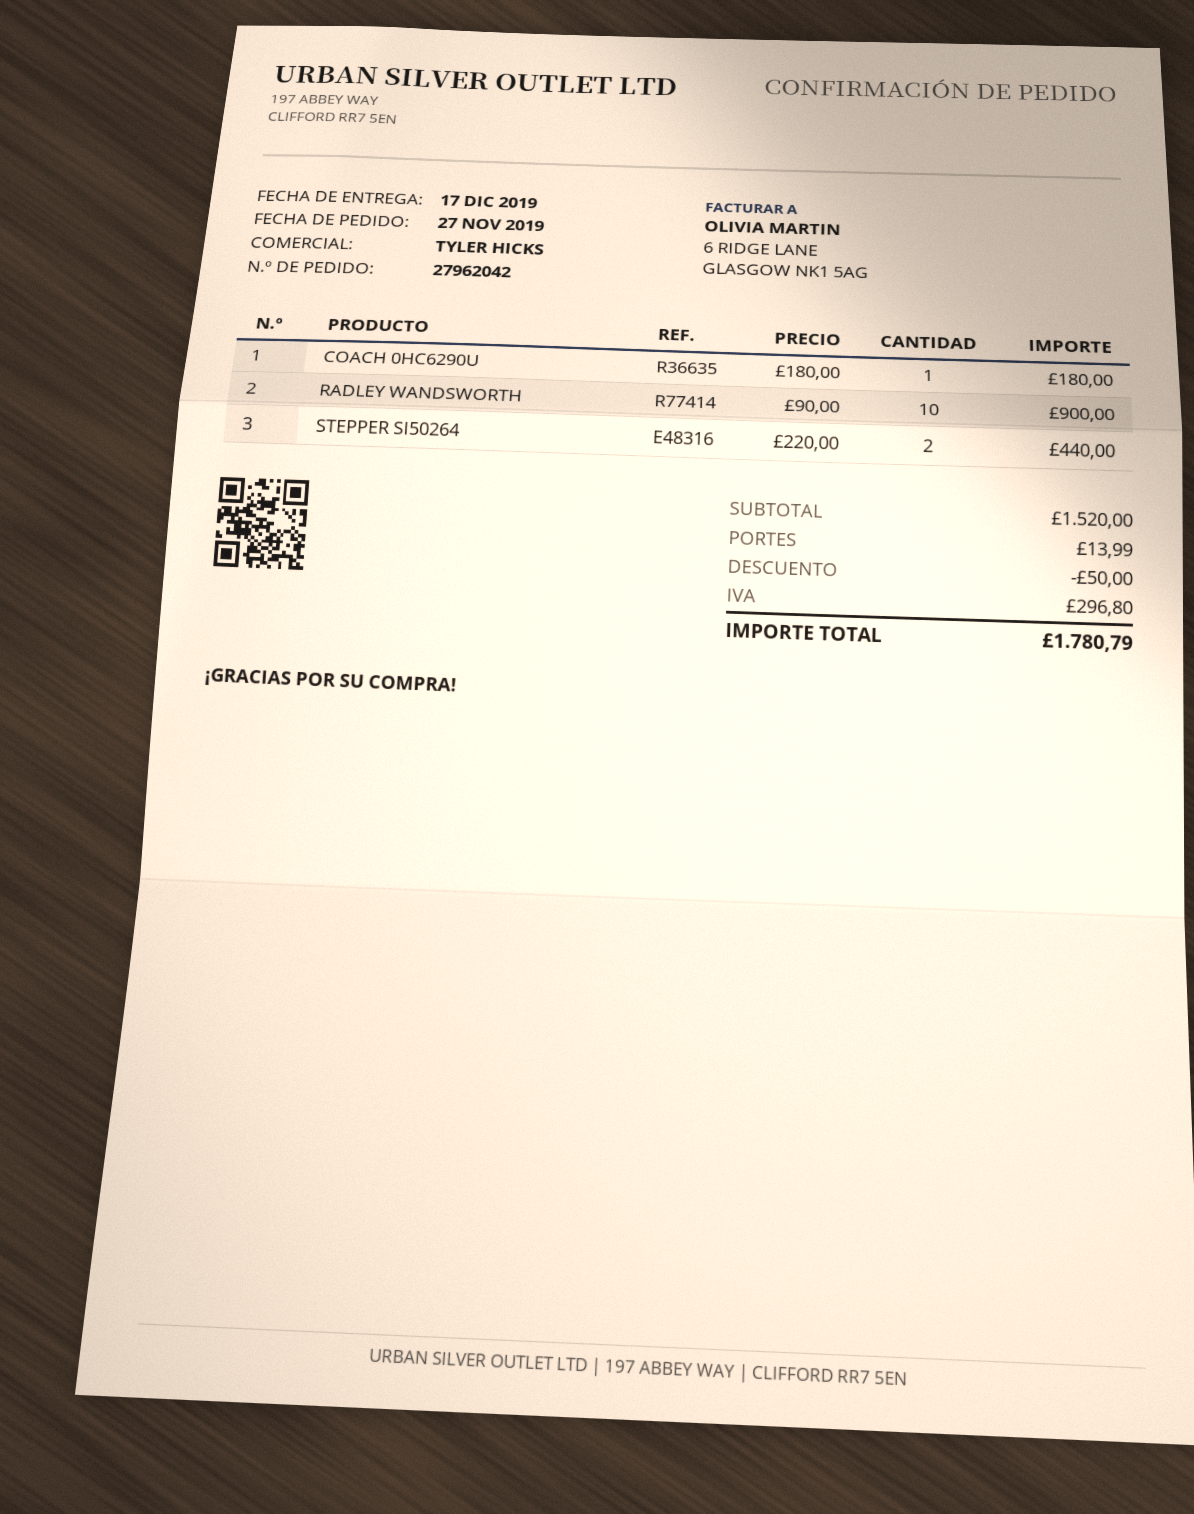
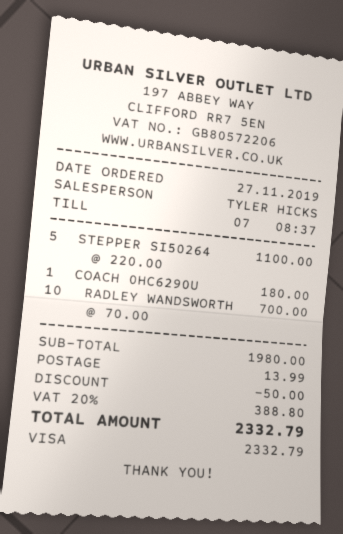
RADLEY WANDSWORTH: 10 x 90.00 = 900.00 -> 10 x 70.00 = 700.00
STEPPER SI50264: 2 x 220.00 = 440.00 -> 5 x 220.00 = 1100.00
subtotal: 1520.00 -> 1980.00
tax: 296.80 -> 388.80
total: 1780.79 -> 2332.79

